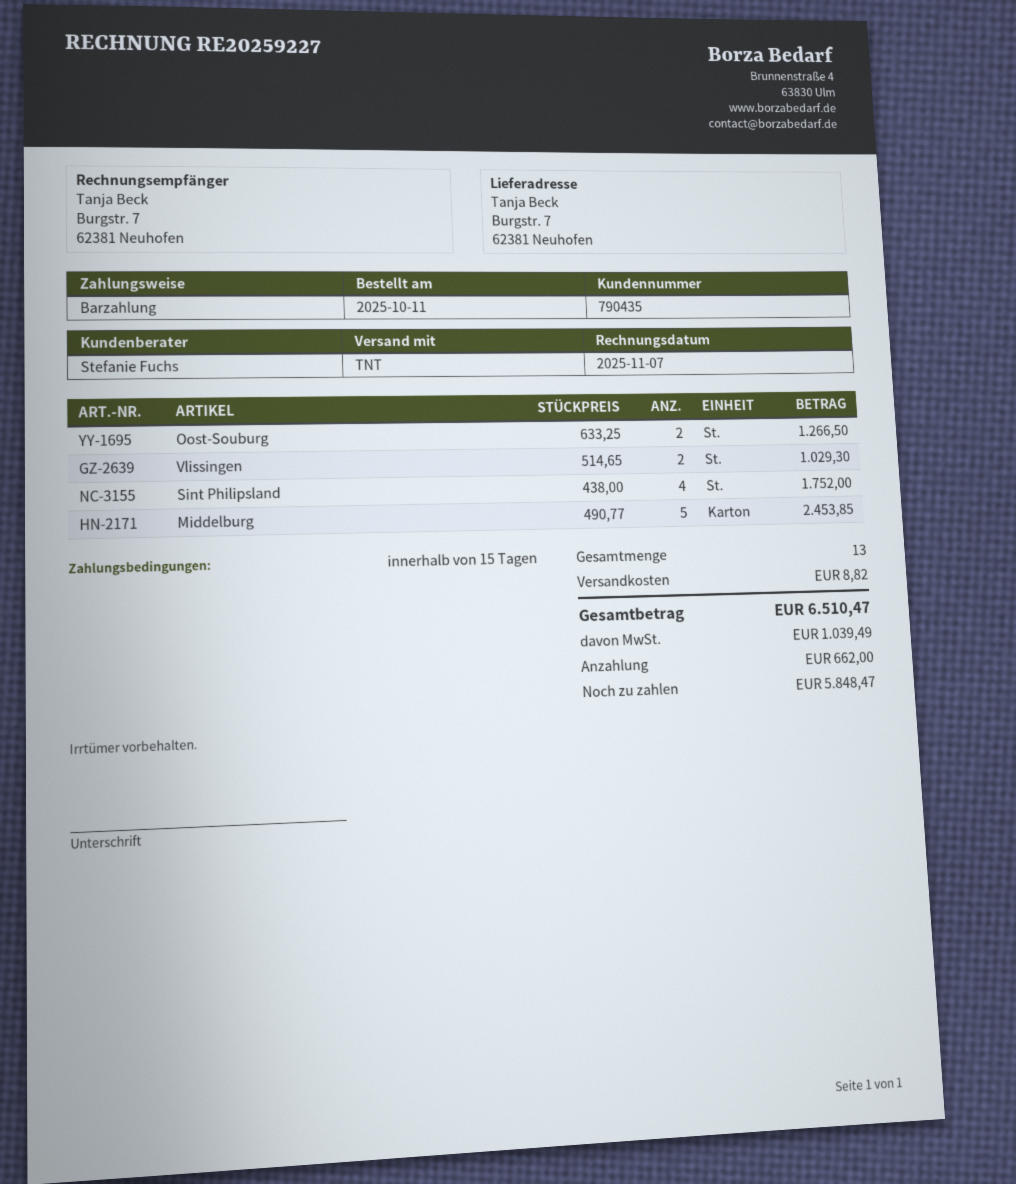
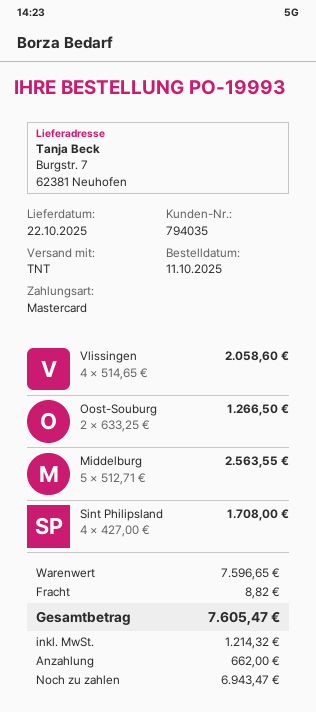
customer number: 790435 -> 794035
payment method: cash -> Mastercard
Vlissingen: 2 x 514.65 = 1029.30 -> 4 x 514.65 = 2058.60
Sint Philipsland: 4 x 438.00 = 1752.00 -> 4 x 427.00 = 1708.00
Middelburg: 5 x 490.77 = 2453.85 -> 5 x 512.71 = 2563.55
tax: 1039.49 -> 1214.32
total: 6510.47 -> 7605.47
balance: 5848.47 -> 6943.47

